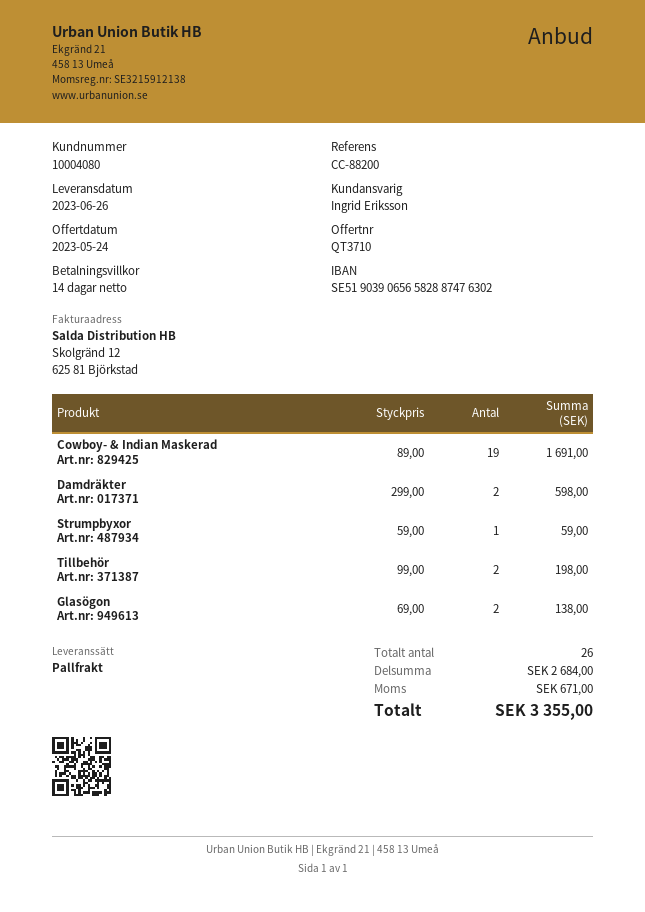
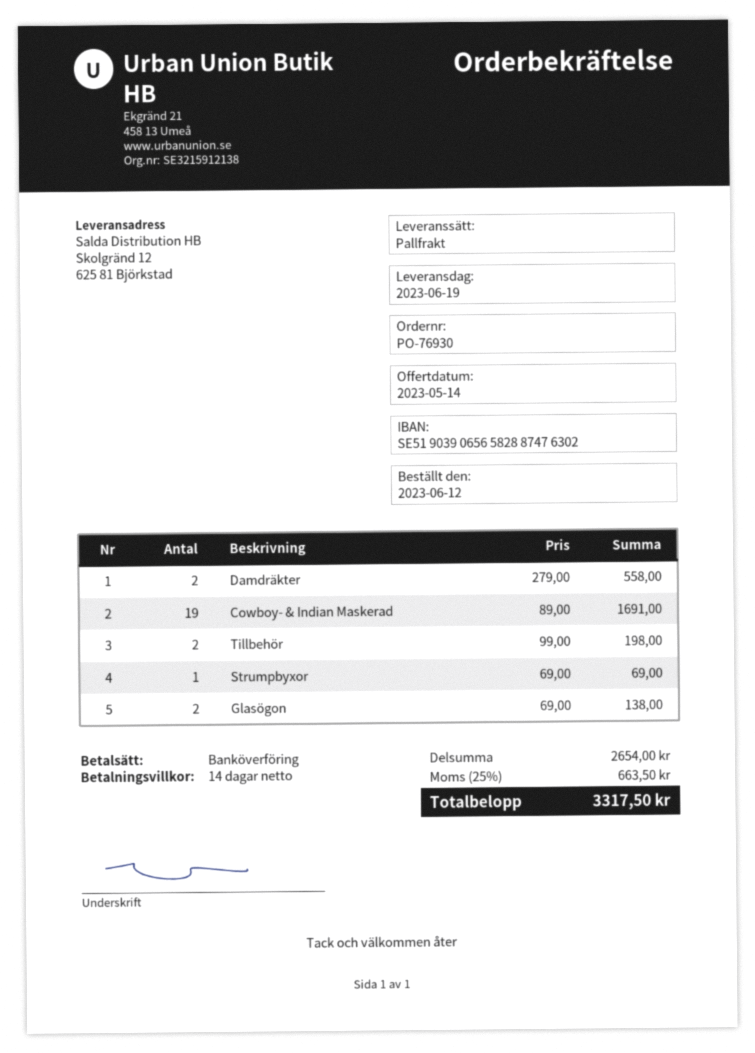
quote date: 2023-05-24 -> 2023-05-14
delivery date: 2023-06-26 -> 2023-06-19
Damdräkter: 2 x 299.00 = 598.00 -> 2 x 279.00 = 558.00
Strumpbyxor: 1 x 59.00 = 59.00 -> 1 x 69.00 = 69.00
subtotal: 2684.00 -> 2654.00
tax: 671.00 -> 663.50
total: 3355.00 -> 3317.50

